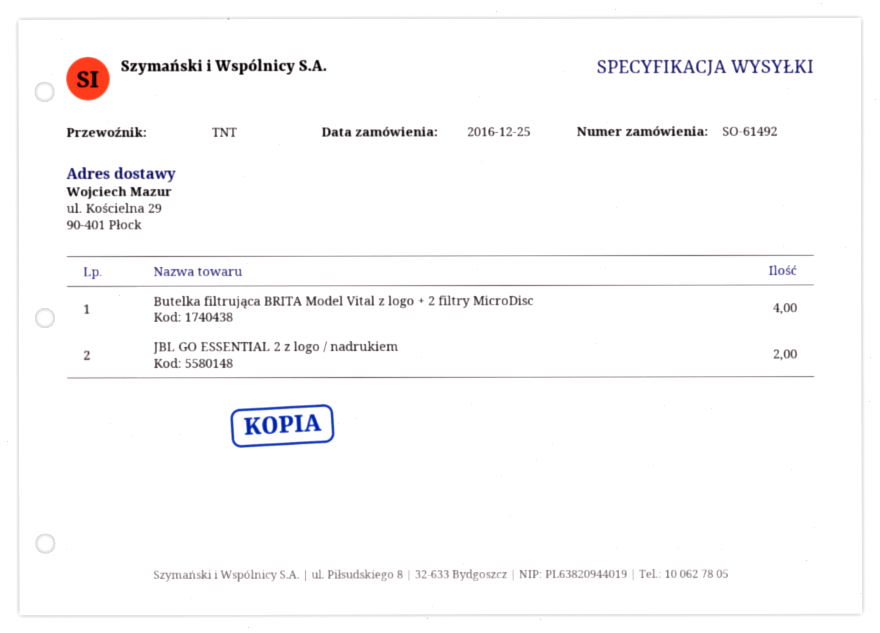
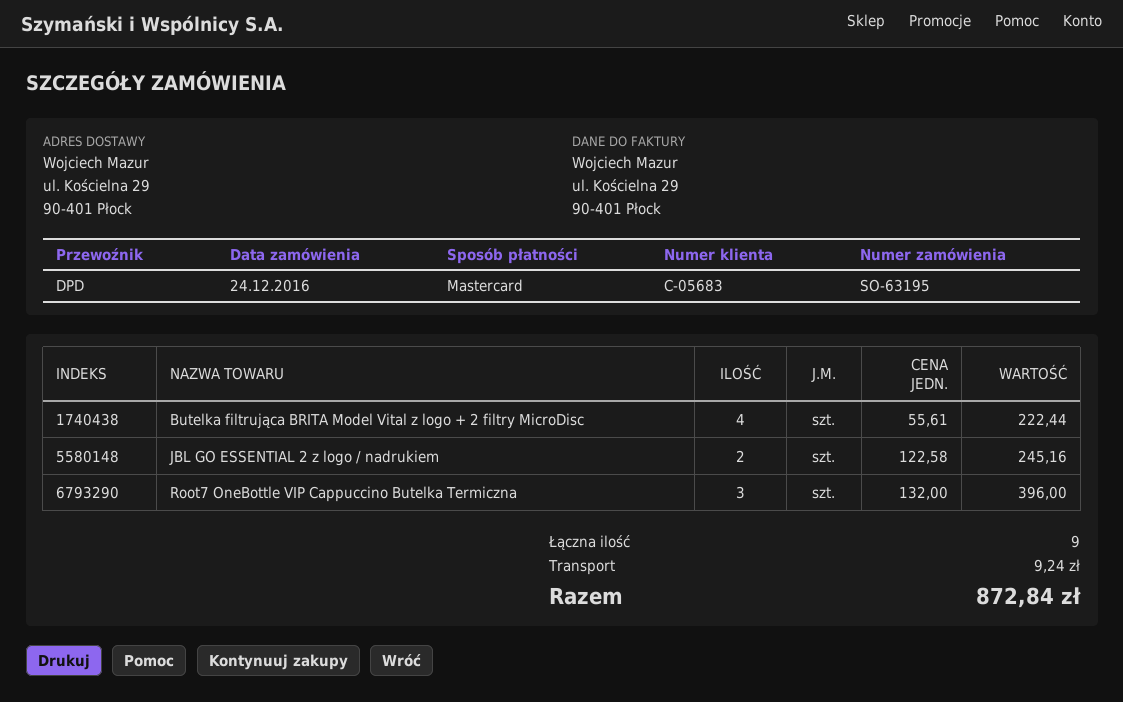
order number: SO-61492 -> SO-63195
order date: 2016-12-25 -> 2016-12-24
shipping method: TNT -> DPD
Root7 OneBottle VIP Cappuccino Butelka Termiczna: none -> 3

